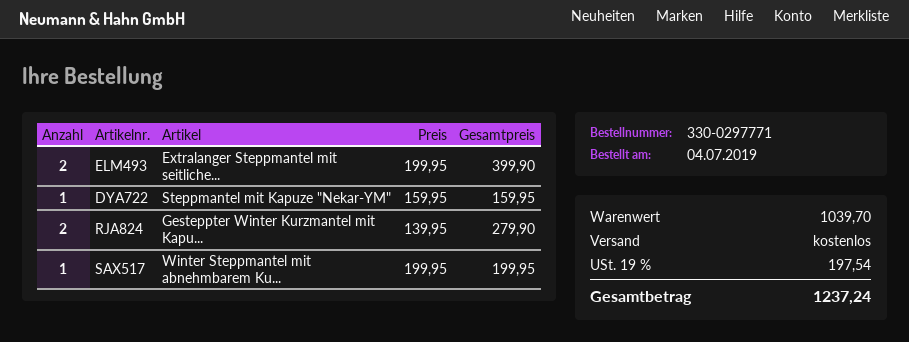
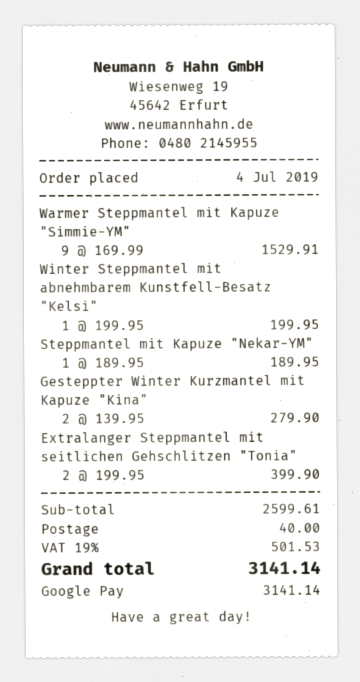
Steppmantel mit Kapuze "Nekar-YM": 1 x 159.95 = 159.95 -> 1 x 189.95 = 189.95
Warmer Steppmantel mit Kapuze "Simmie-YM": none -> 9 x 169.99 = 1529.91
subtotal: 1039.70 -> 2599.61
shipping: 0.00 -> 40.00
tax: 19% = 197.54 -> 19% = 501.53
total: 1237.24 -> 3141.14

